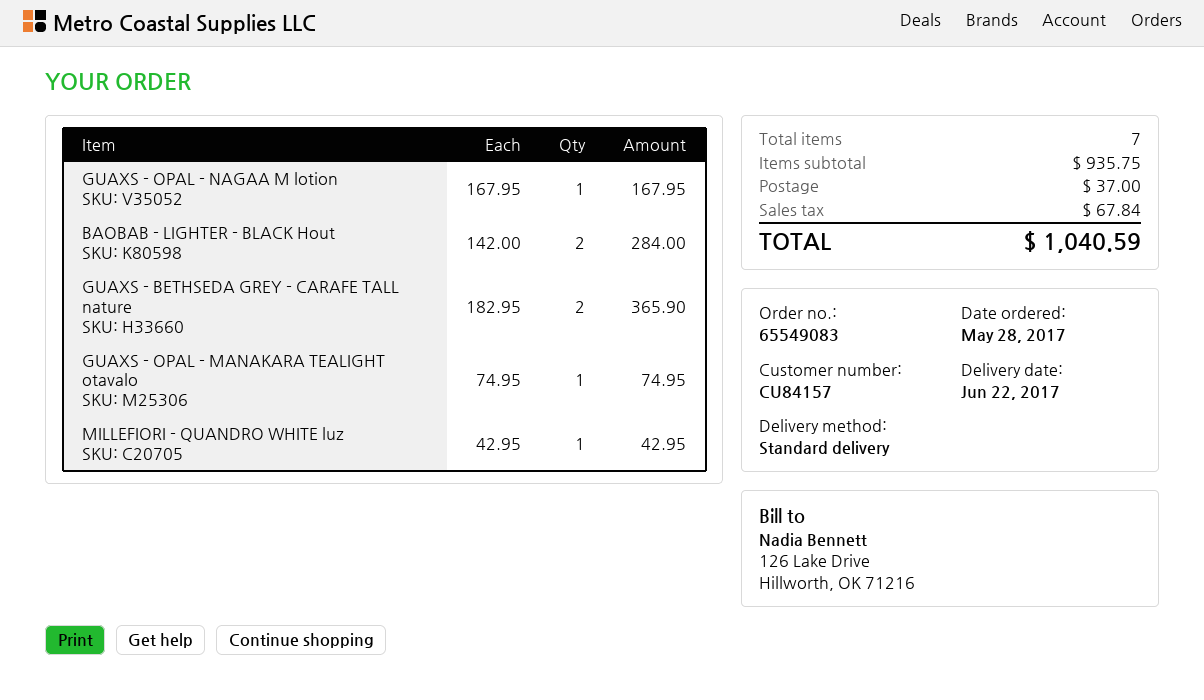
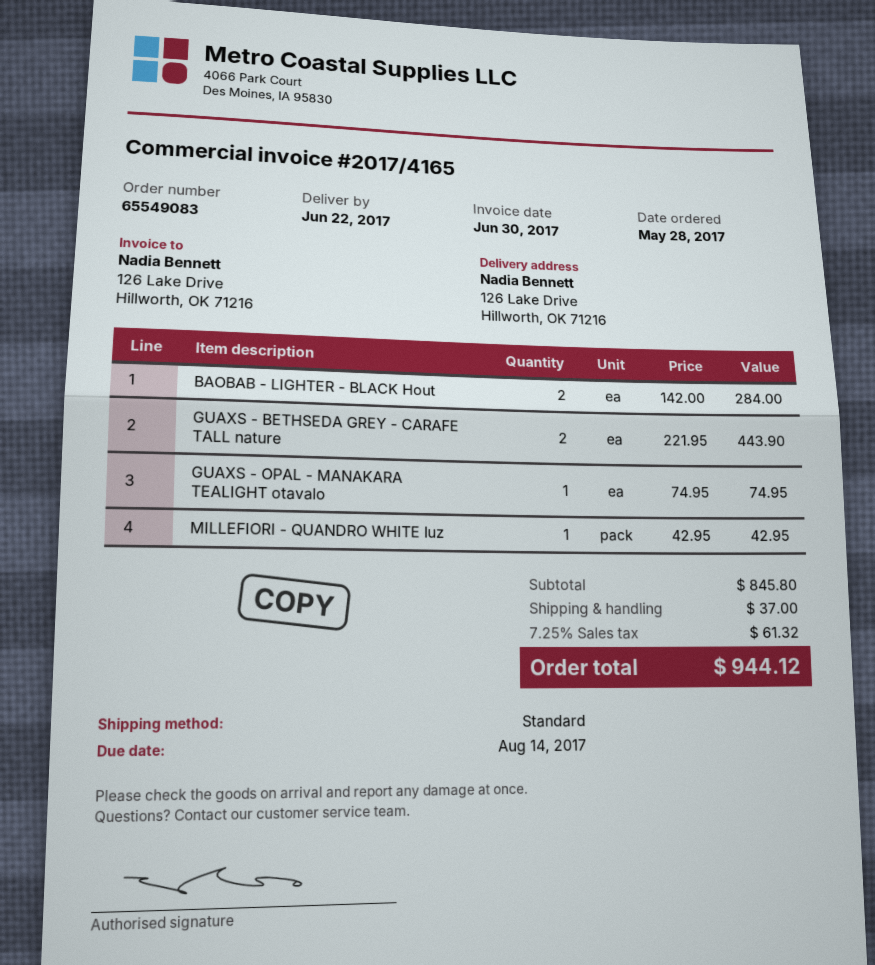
GUAXS - OPAL - NAGAA M lotion: 1 x 167.95 = 167.95 -> none
GUAXS - BETHSEDA GREY - CARAFE TALL nature: 2 x 182.95 = 365.90 -> 2 x 221.95 = 443.90
subtotal: 935.75 -> 845.80
tax: 67.84 -> 61.32
total: 1040.59 -> 944.12

